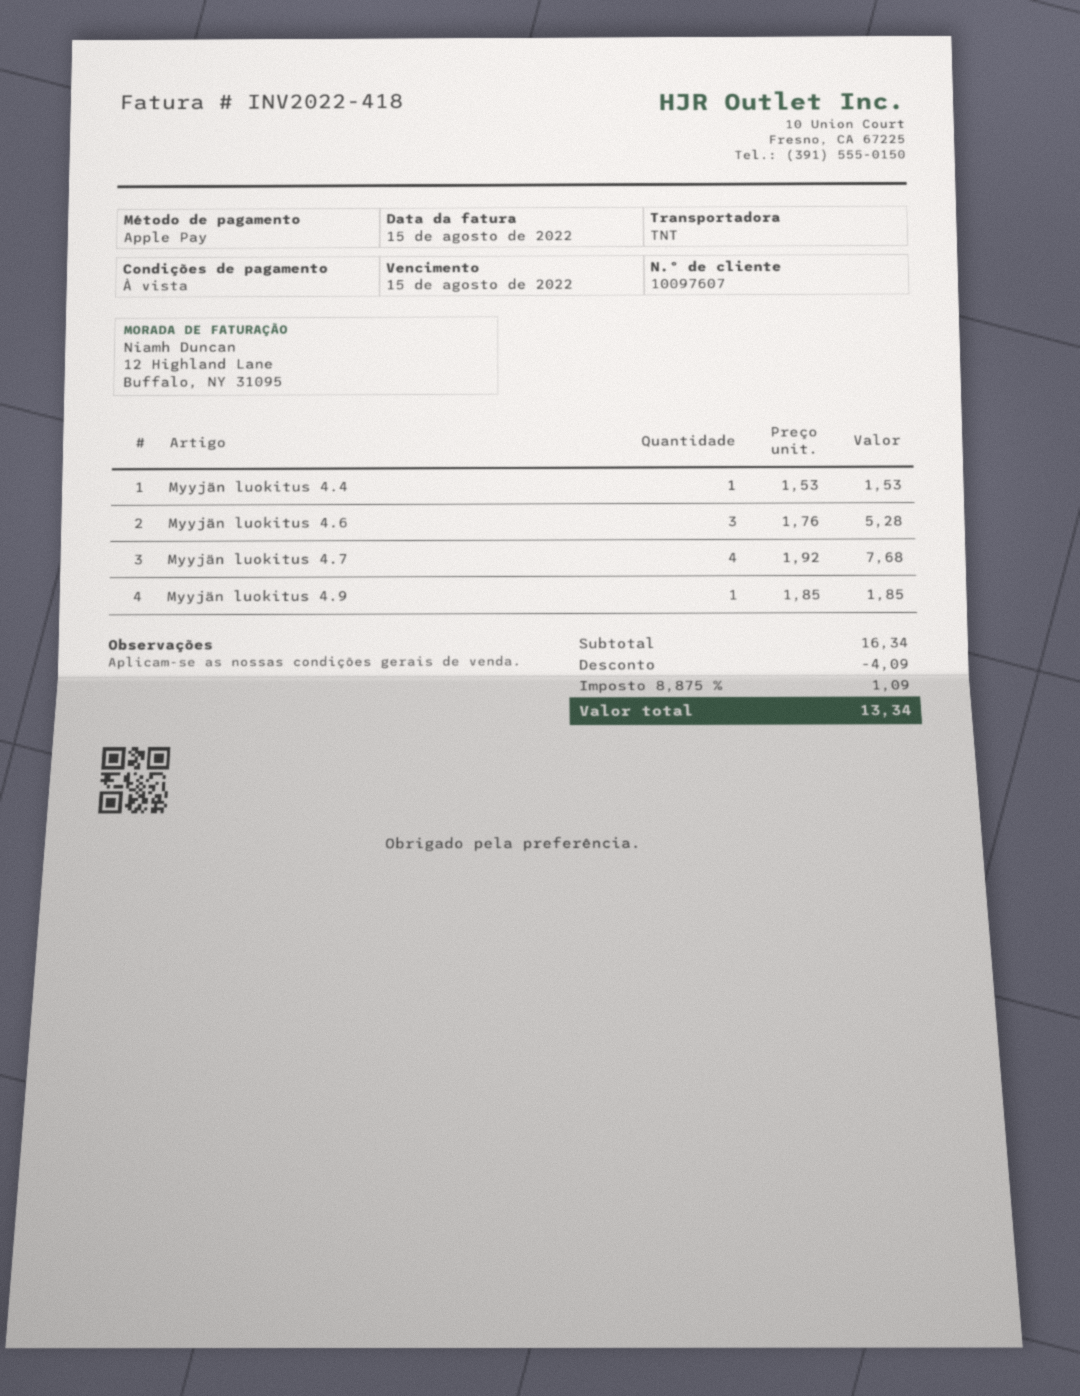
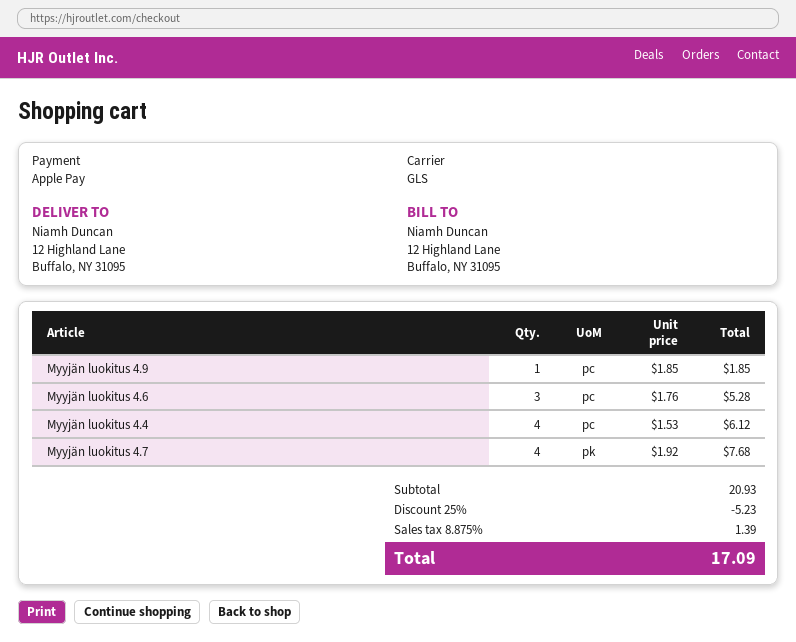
shipping method: TNT -> GLS
Myyjän luokitus 4.4: 1 x 1.53 = 1.53 -> 4 x 1.53 = 6.12
subtotal: 16.34 -> 20.93
discount: 4.09 -> 5.23
tax: 8.875% = 1.09 -> 8.875% = 1.39
total: 13.34 -> 17.09

